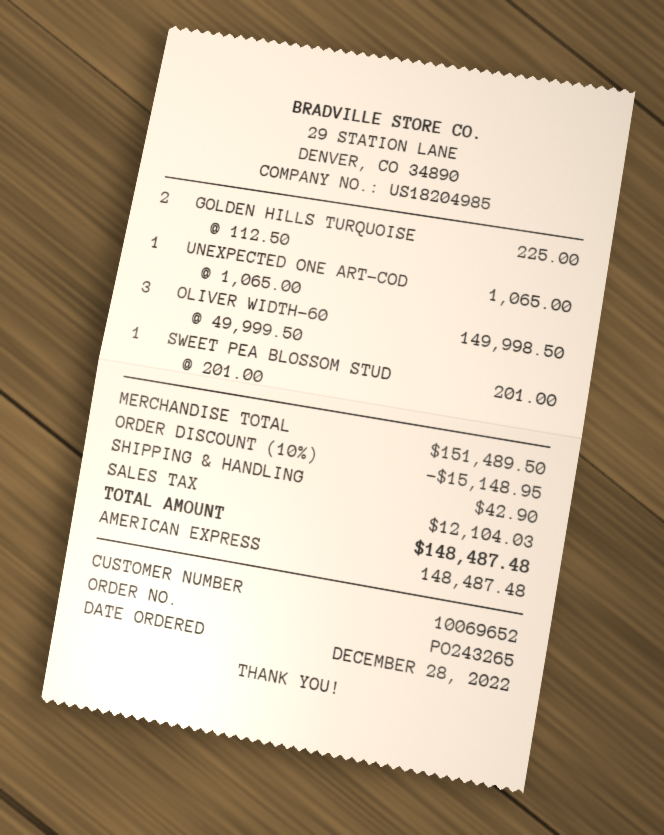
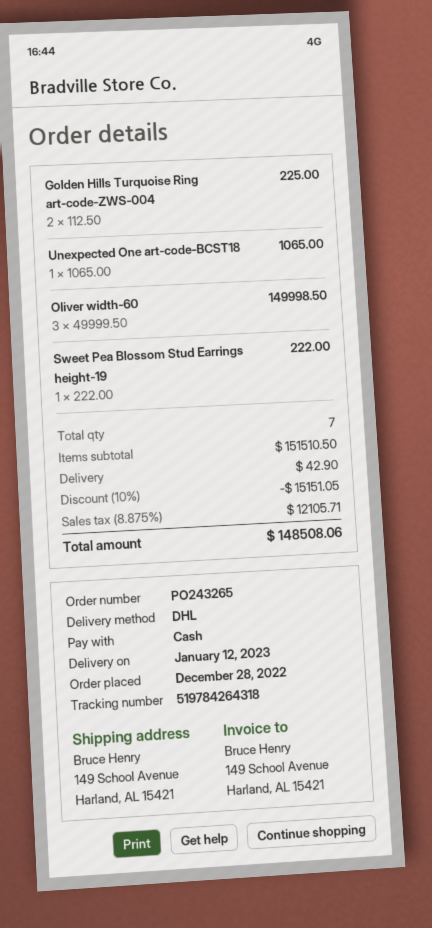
payment method: American Express -> cash
SWEET PEA BLOSSOM STUD: 1 x 201.00 = 201.00 -> 1 x 222.00 = 222.00
subtotal: 151489.50 -> 151510.50
discount: 10% = 15148.95 -> 10% = 15151.05
tax: 12104.03 -> 12105.71
total: 148487.48 -> 148508.06

